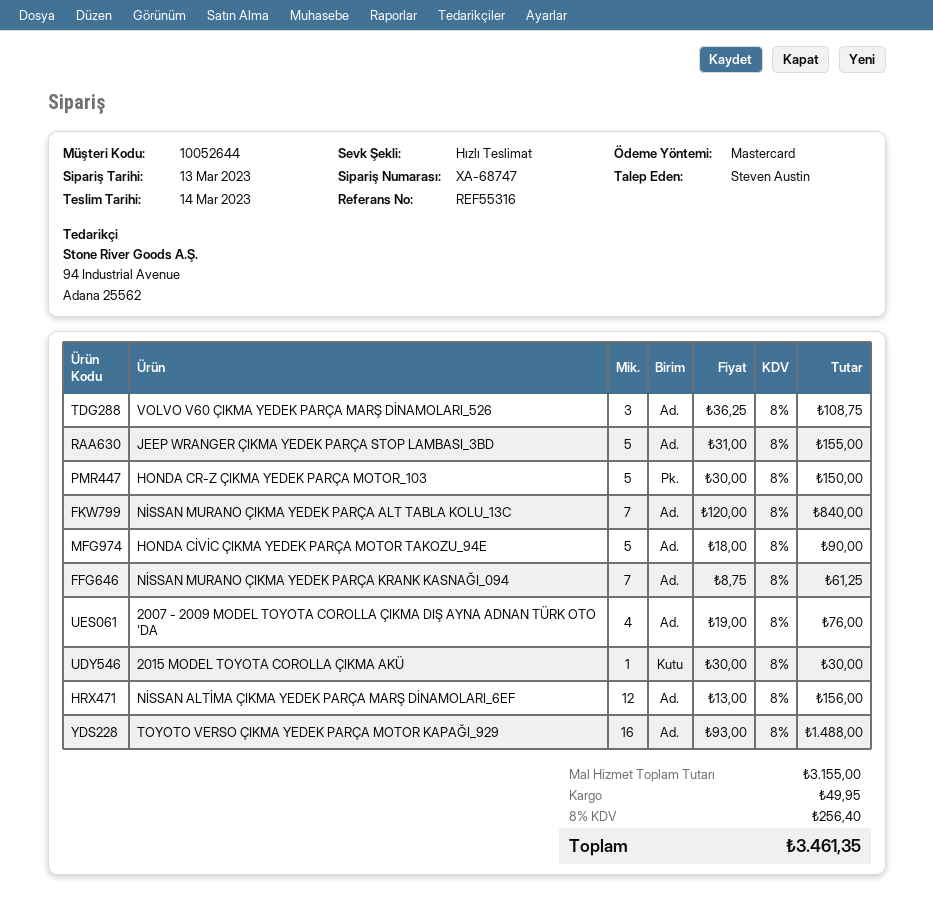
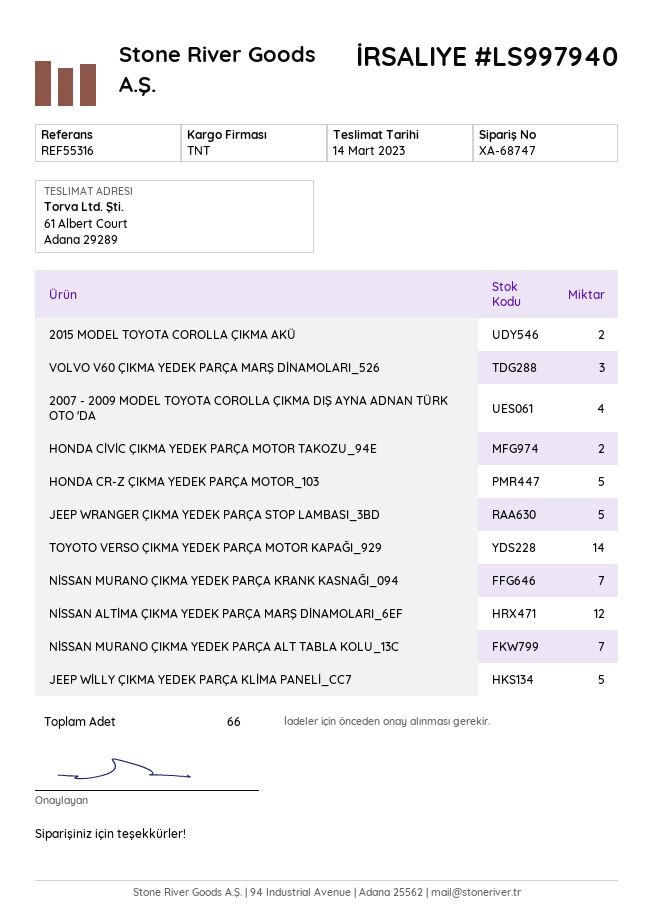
shipping method: express -> TNT
HONDA CİVİC ÇIKMA YEDEK PARÇA MOTOR TAKOZU_94E: 5 -> 2
2015 MODEL TOYOTA COROLLA ÇIKMA AKÜ: 1 -> 2
TOYOTO VERSO ÇIKMA YEDEK PARÇA MOTOR KAPAĞI_929: 16 -> 14
JEEP WİLLY ÇIKMA YEDEK PARÇA KLİMA PANELİ_CC7: none -> 5

